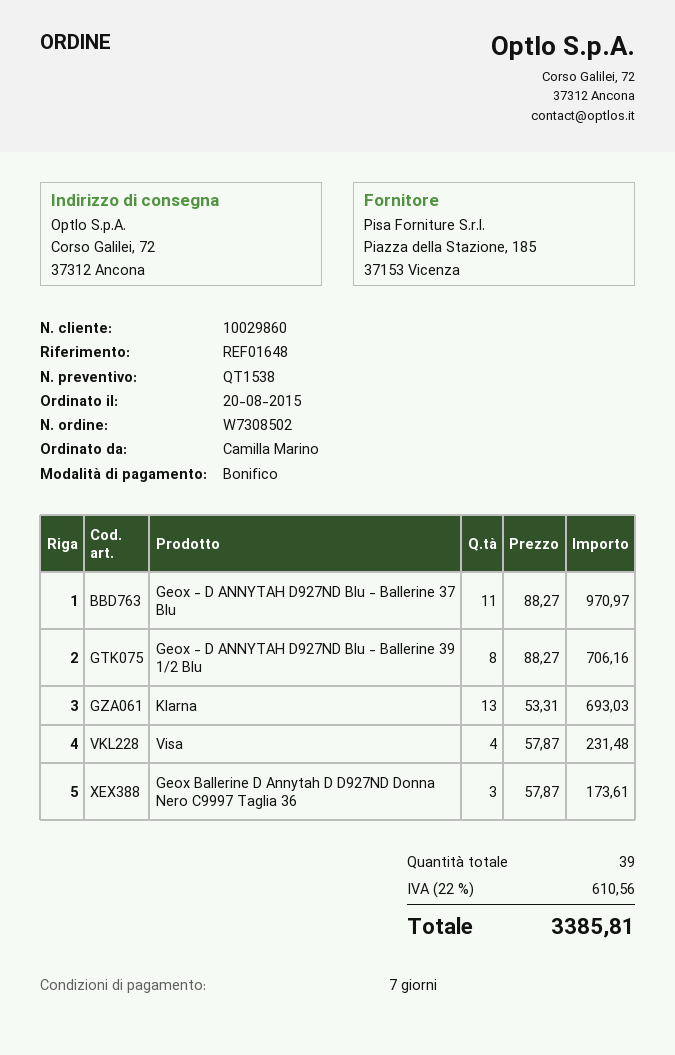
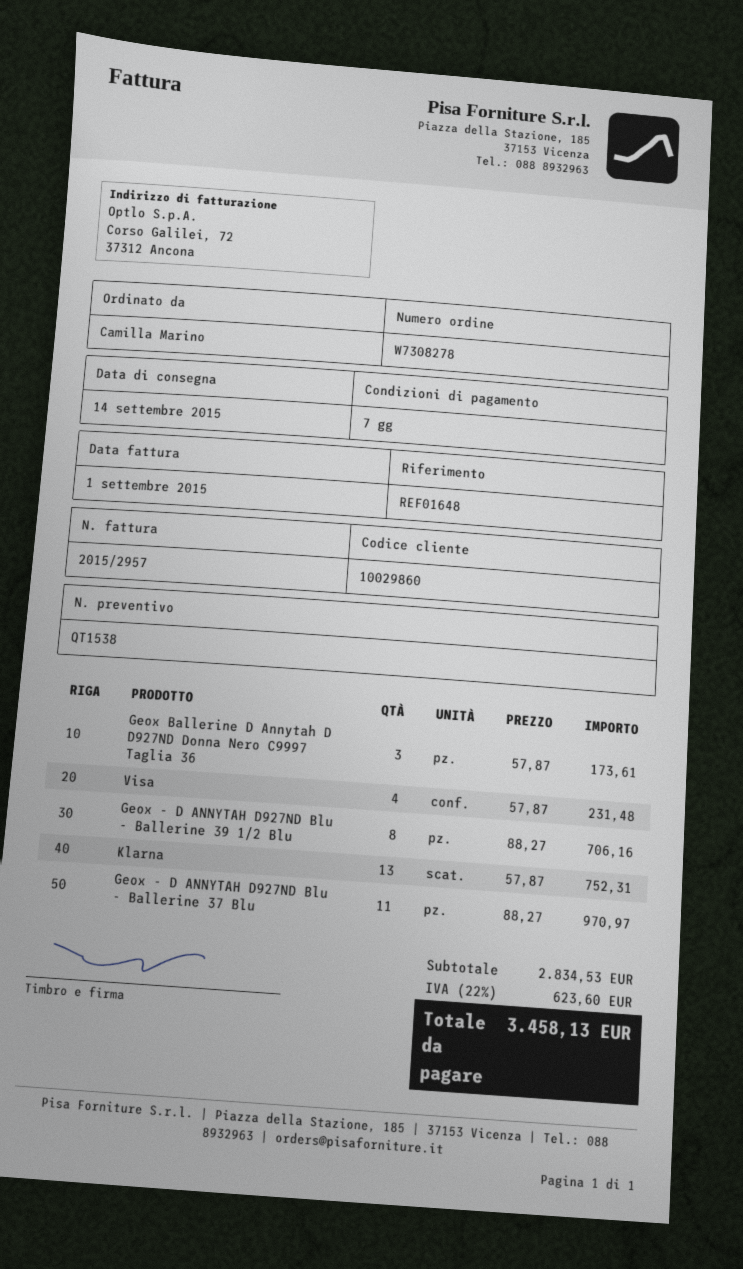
order number: W7308502 -> W7308278
Klarna: 13 x 53.31 = 693.03 -> 13 x 57.87 = 752.31
tax: 22% = 610.56 -> 22% = 623.60
total: 3385.81 -> 3458.13

